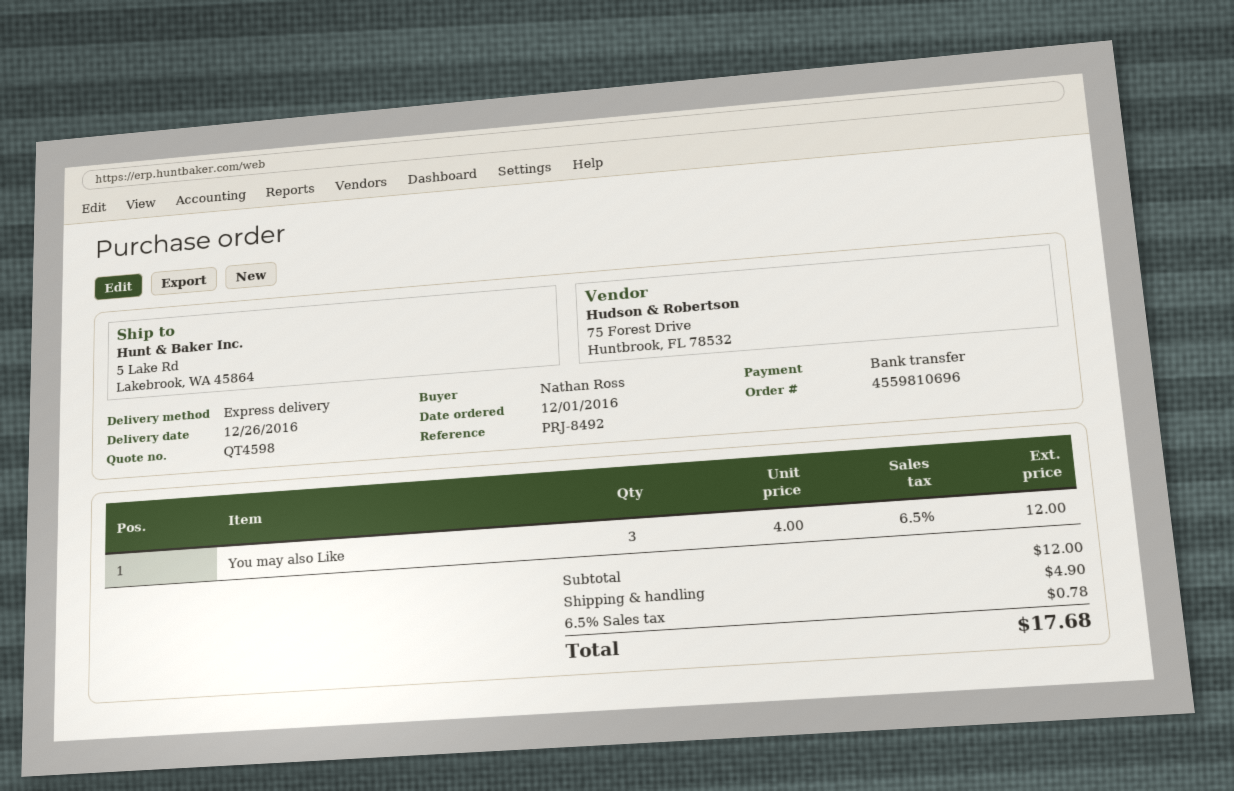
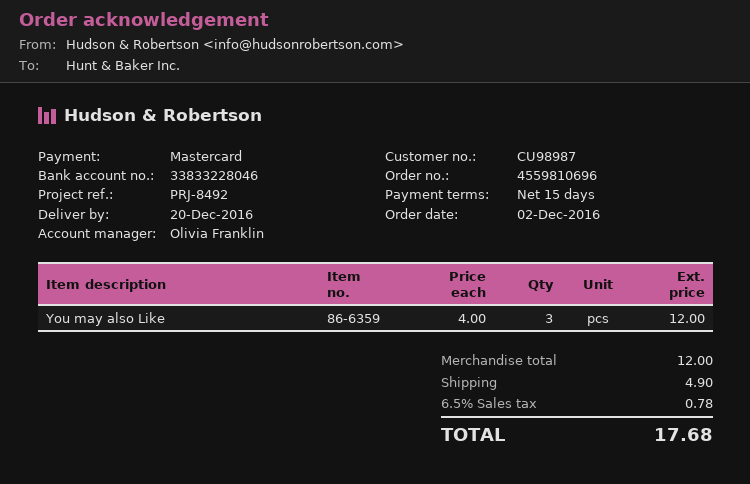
order date: 2016-12-01 -> 2016-12-02
delivery date: 2016-12-26 -> 2016-12-20
payment method: bank transfer -> Mastercard

